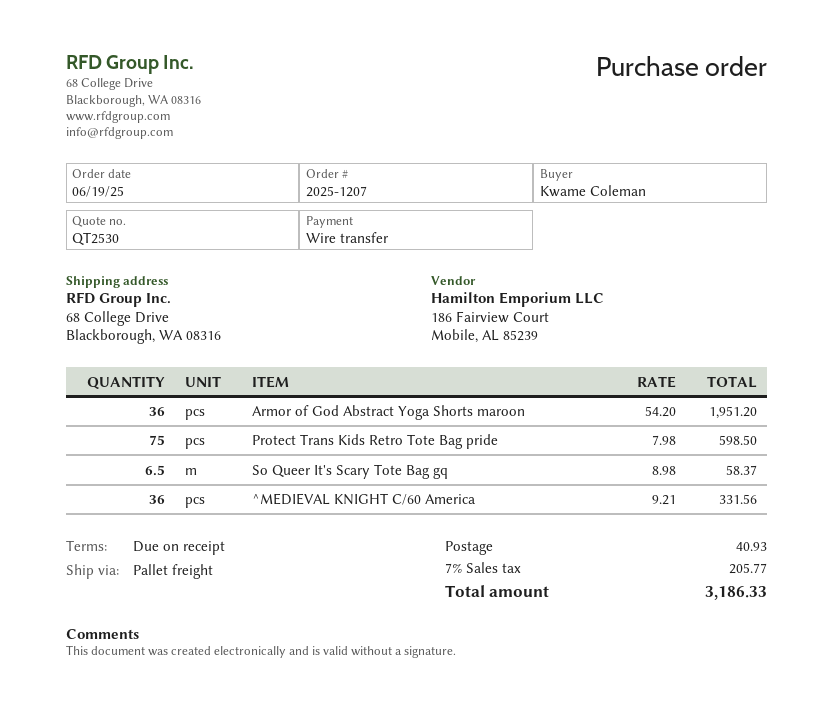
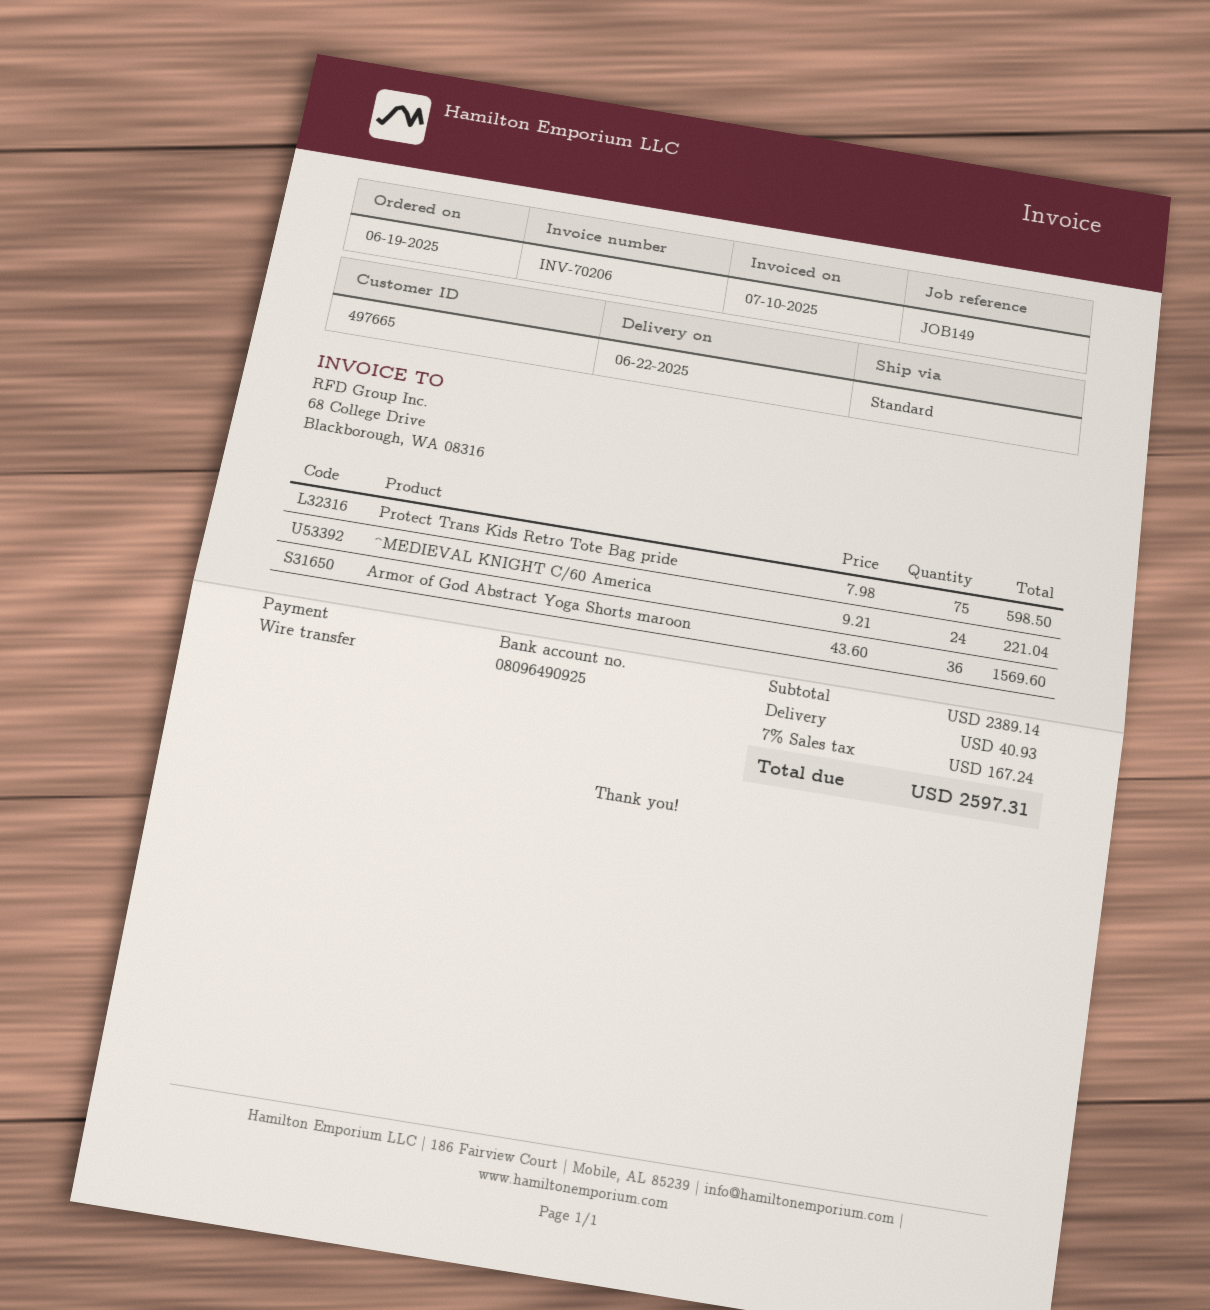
shipping method: pallet freight -> standard
Armor of God Abstract Yoga Shorts maroon: 36 x 54.20 = 1951.20 -> 36 x 43.60 = 1569.60
So Queer It's Scary Tote Bag gq: 6.5 x 8.98 = 58.37 -> none
^MEDIEVAL KNIGHT C/60 America: 36 x 9.21 = 331.56 -> 24 x 9.21 = 221.04
tax: 7% = 205.77 -> 7% = 167.24
total: 3186.33 -> 2597.31

